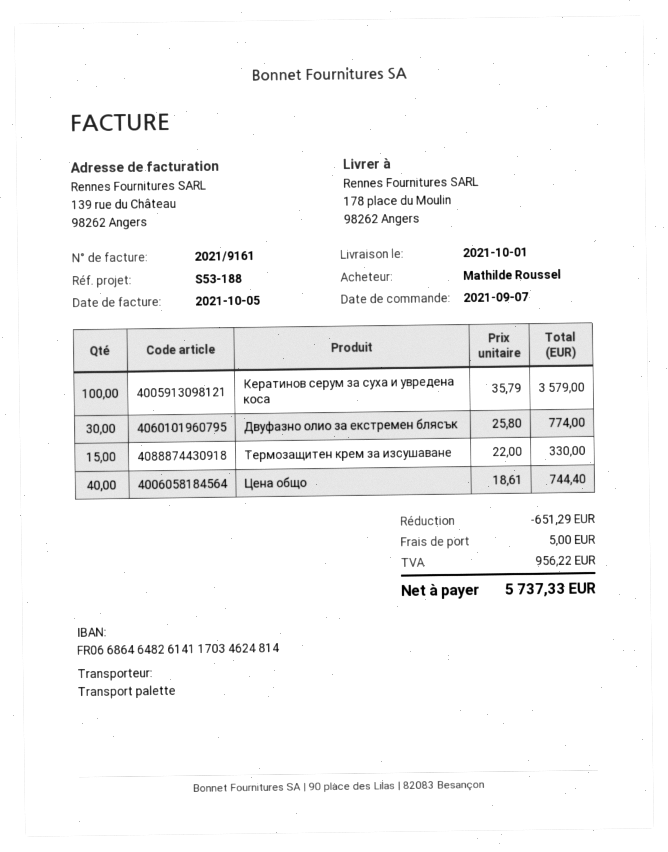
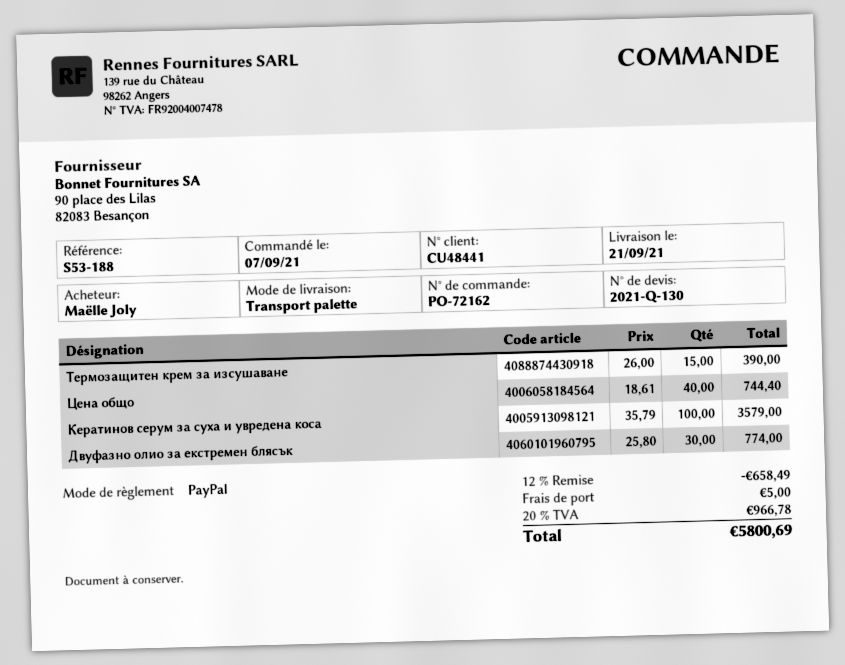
delivery date: 2021-10-01 -> 2021-09-21
ordered by: Mathilde Roussel -> Maëlle Joly
Термозащитен крем за изсушаване: 15 x 22.00 = 330.00 -> 15 x 26.00 = 390.00
discount: 651.29 -> 658.49
tax: 956.22 -> 966.78
total: 5737.33 -> 5800.69

